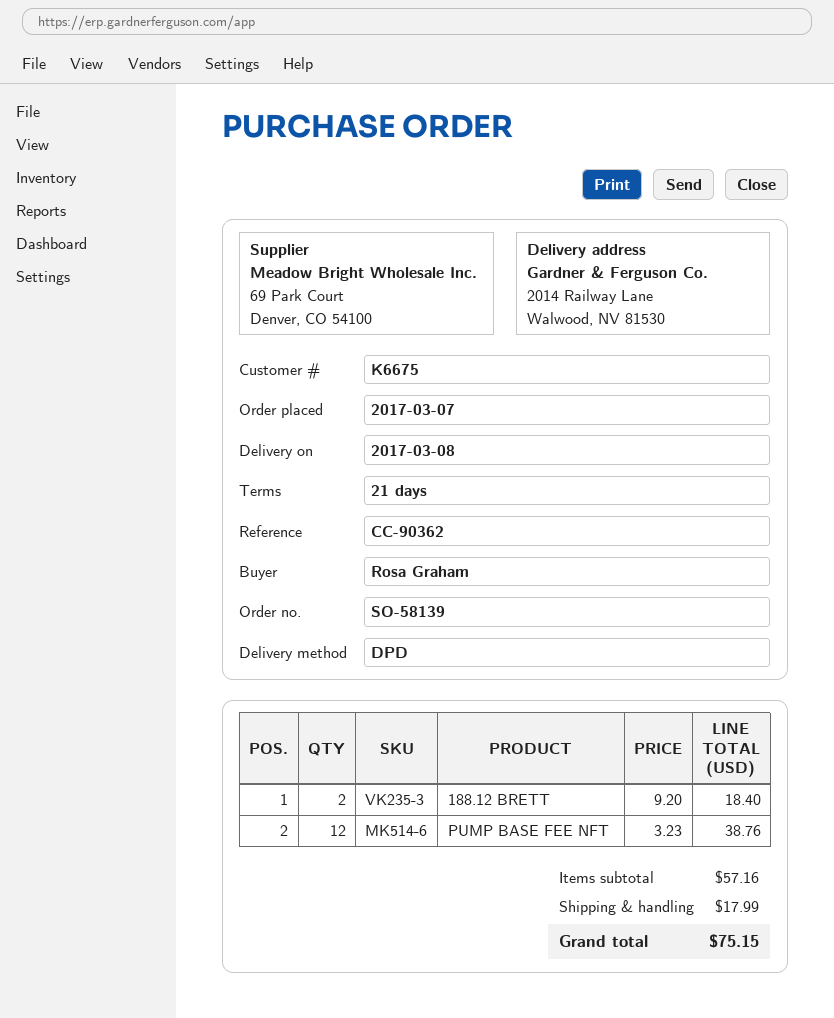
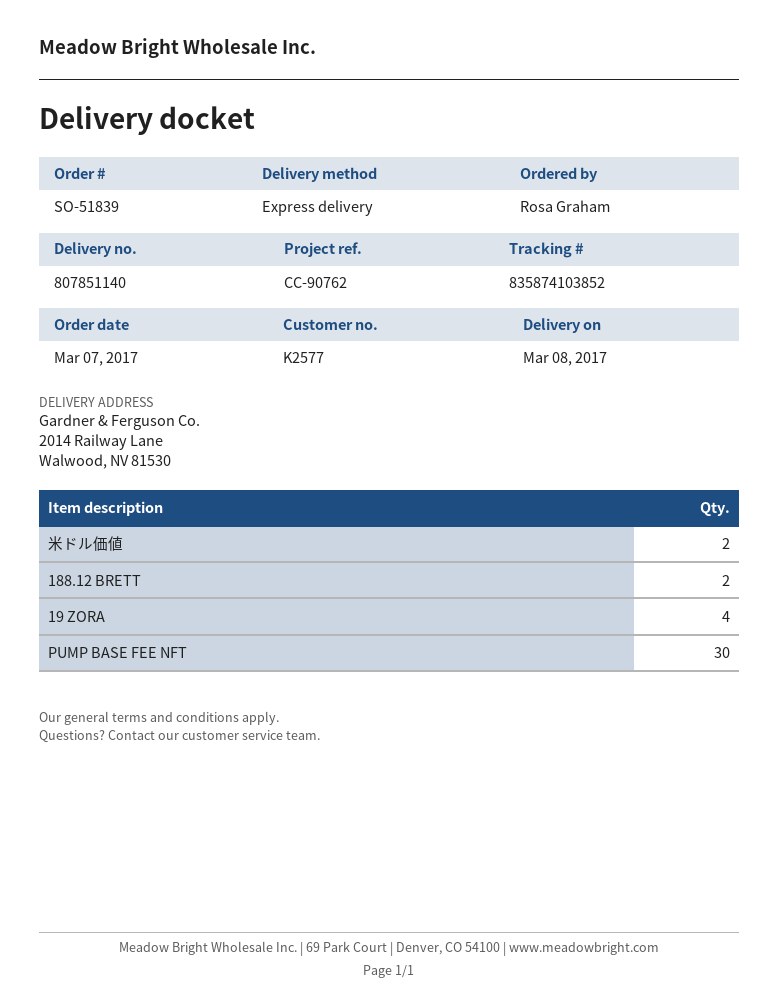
order number: SO-58139 -> SO-51839
customer number: K6675 -> K2577
reference: CC-90362 -> CC-90762
shipping method: DPD -> express
PUMP BASE FEE NFT: 12 -> 30
米ドル価値: none -> 2
19 ZORA: none -> 4

